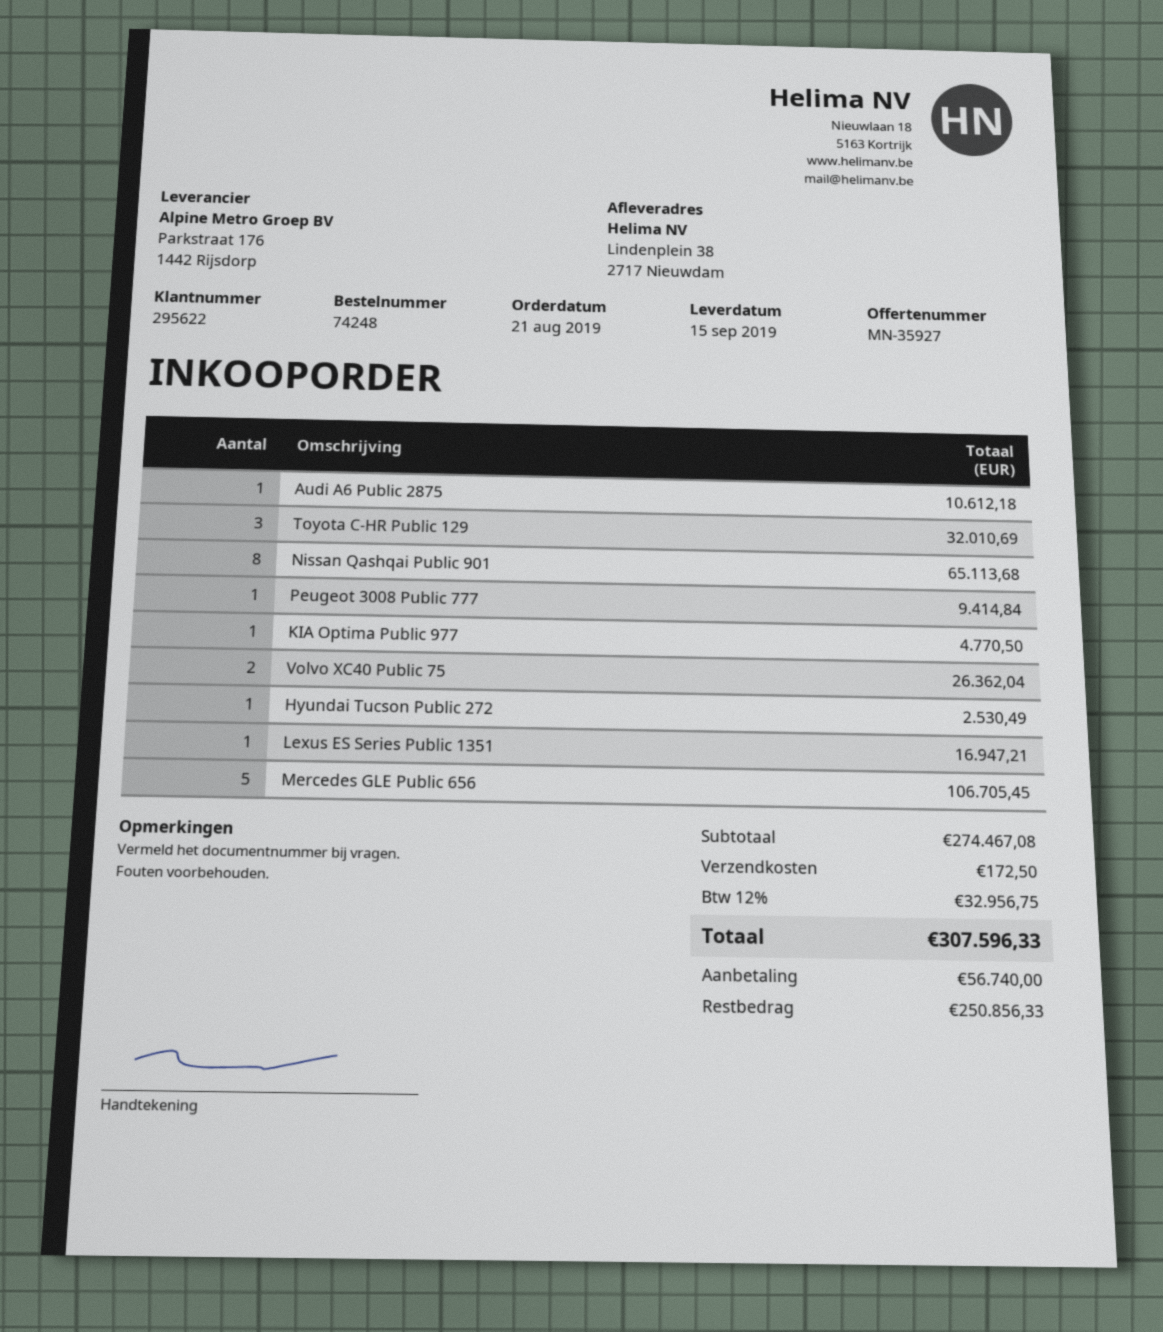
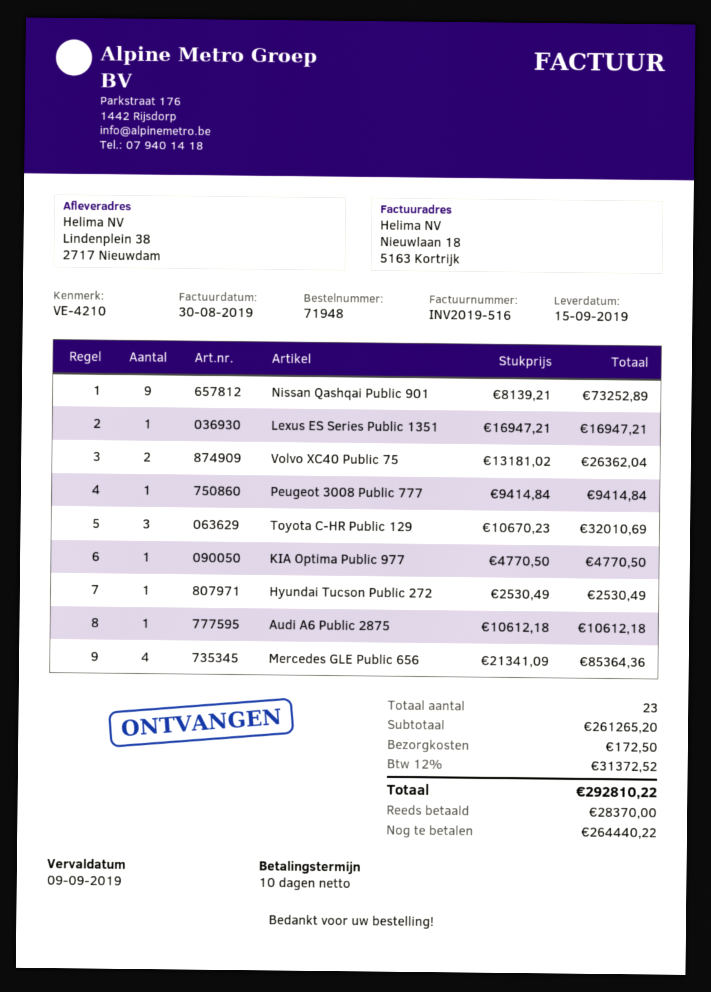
order number: 74248 -> 71948
Nissan Qashqai Public 901: 8 for 65113.68 -> 9 for 73252.89
Mercedes GLE Public 656: 5 for 106705.45 -> 4 for 85364.36
subtotal: 274467.08 -> 261265.20
tax: 12% = 32956.75 -> 12% = 31372.52
total: 307596.33 -> 292810.22
deposit: 56740.00 -> 28370.00
balance: 250856.33 -> 264440.22

